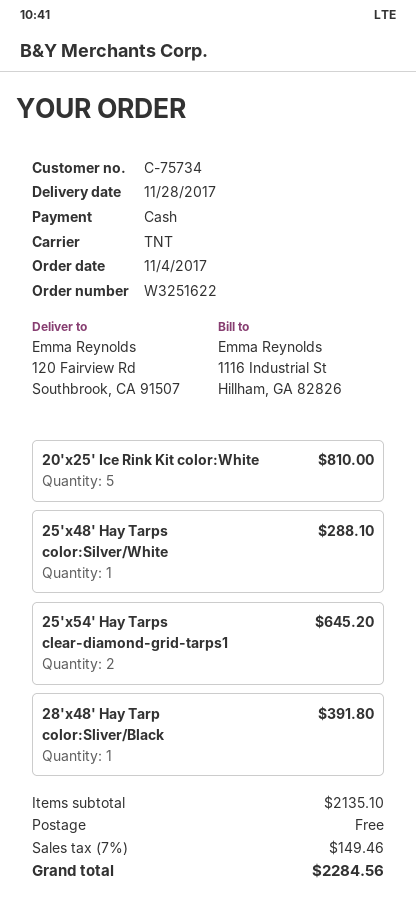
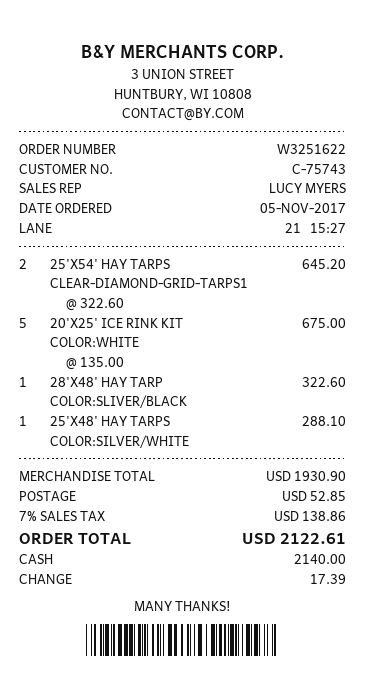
order date: 2017-11-04 -> 2017-11-05
customer number: C-75734 -> C-75743
20'x25' Ice Rink Kit color:White: 5 for 810.00 -> 5 for 675.00
28'x48' Hay Tarp color:Sliver/Black: 1 for 391.80 -> 1 for 322.60
subtotal: 2135.10 -> 1930.90
shipping: 0.00 -> 52.85
tax: 7% = 149.46 -> 7% = 138.86
total: 2284.56 -> 2122.61

